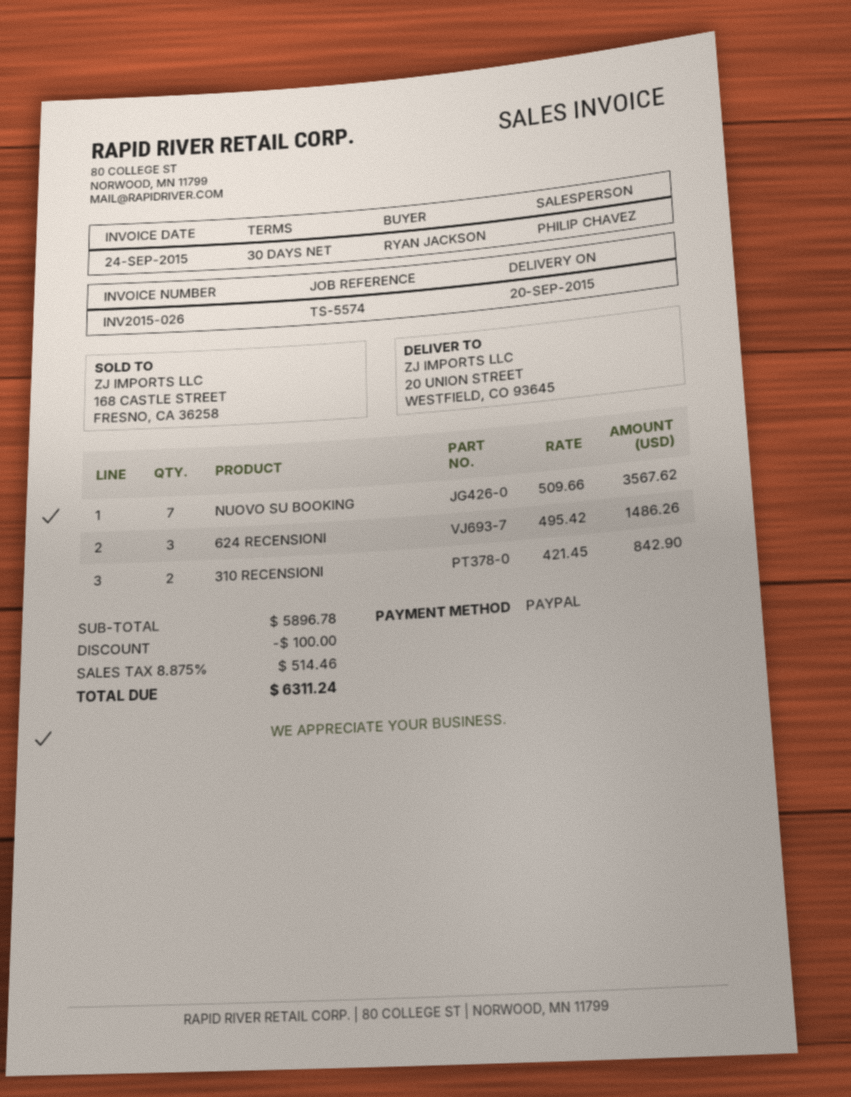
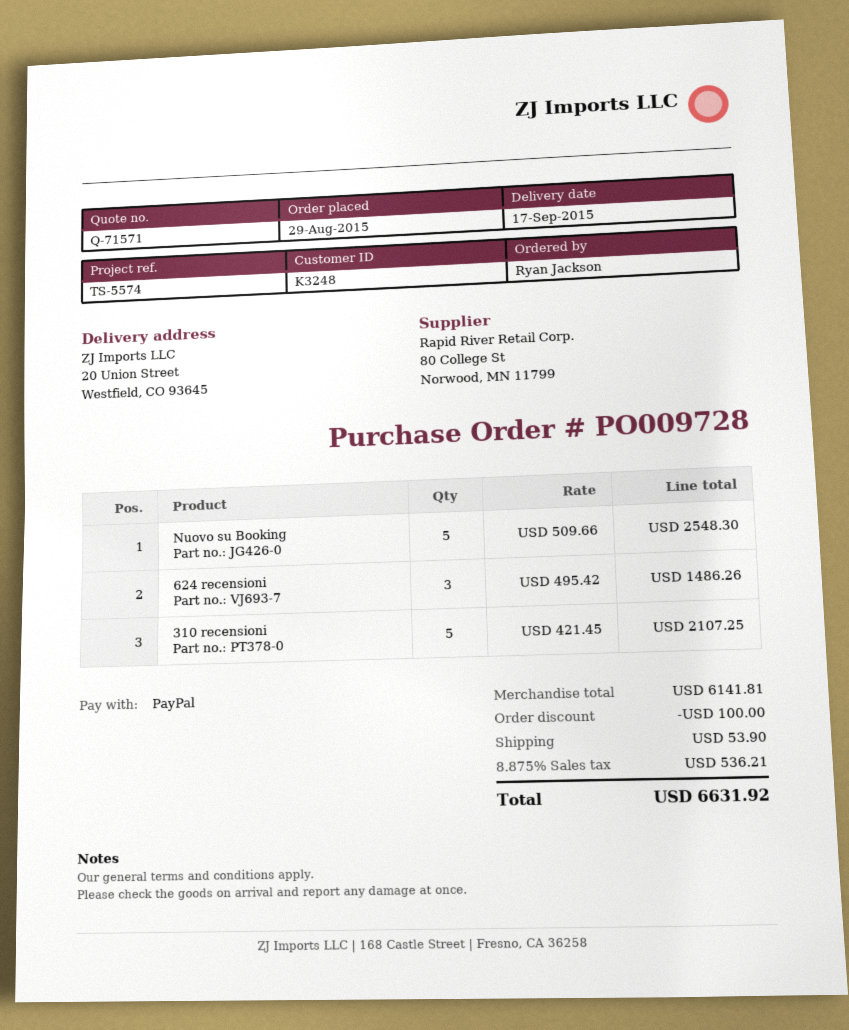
delivery date: 2015-09-20 -> 2015-09-17
NUOVO SU BOOKING: 7 x 509.66 = 3567.62 -> 5 x 509.66 = 2548.30
310 RECENSIONI: 2 x 421.45 = 842.90 -> 5 x 421.45 = 2107.25
subtotal: 5896.78 -> 6141.81
shipping: none -> 53.90
tax: 8.875% = 514.46 -> 8.875% = 536.21
total: 6311.24 -> 6631.92

